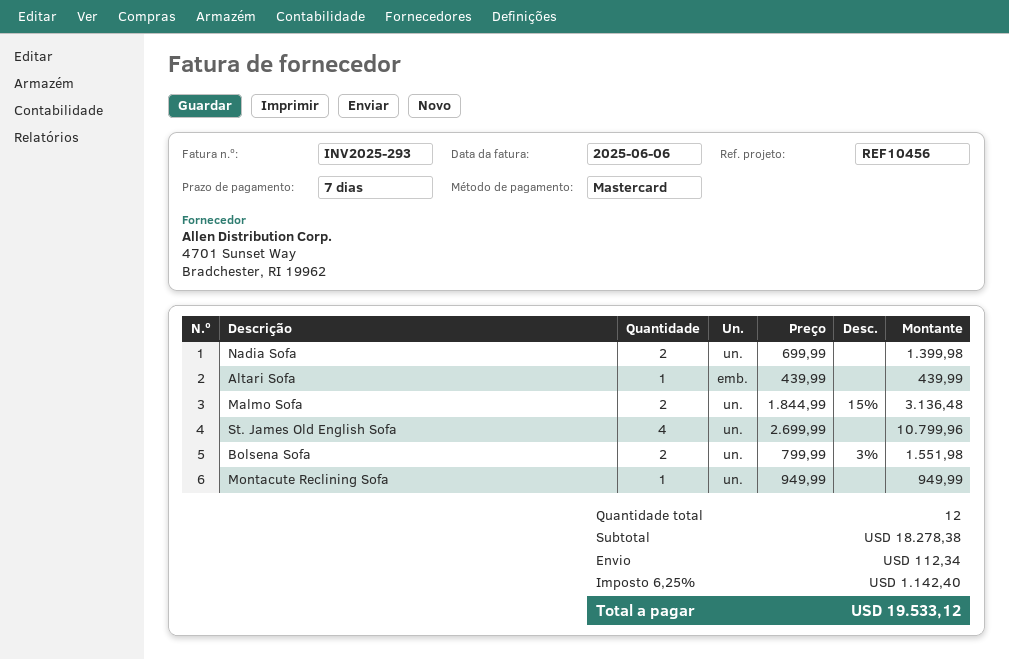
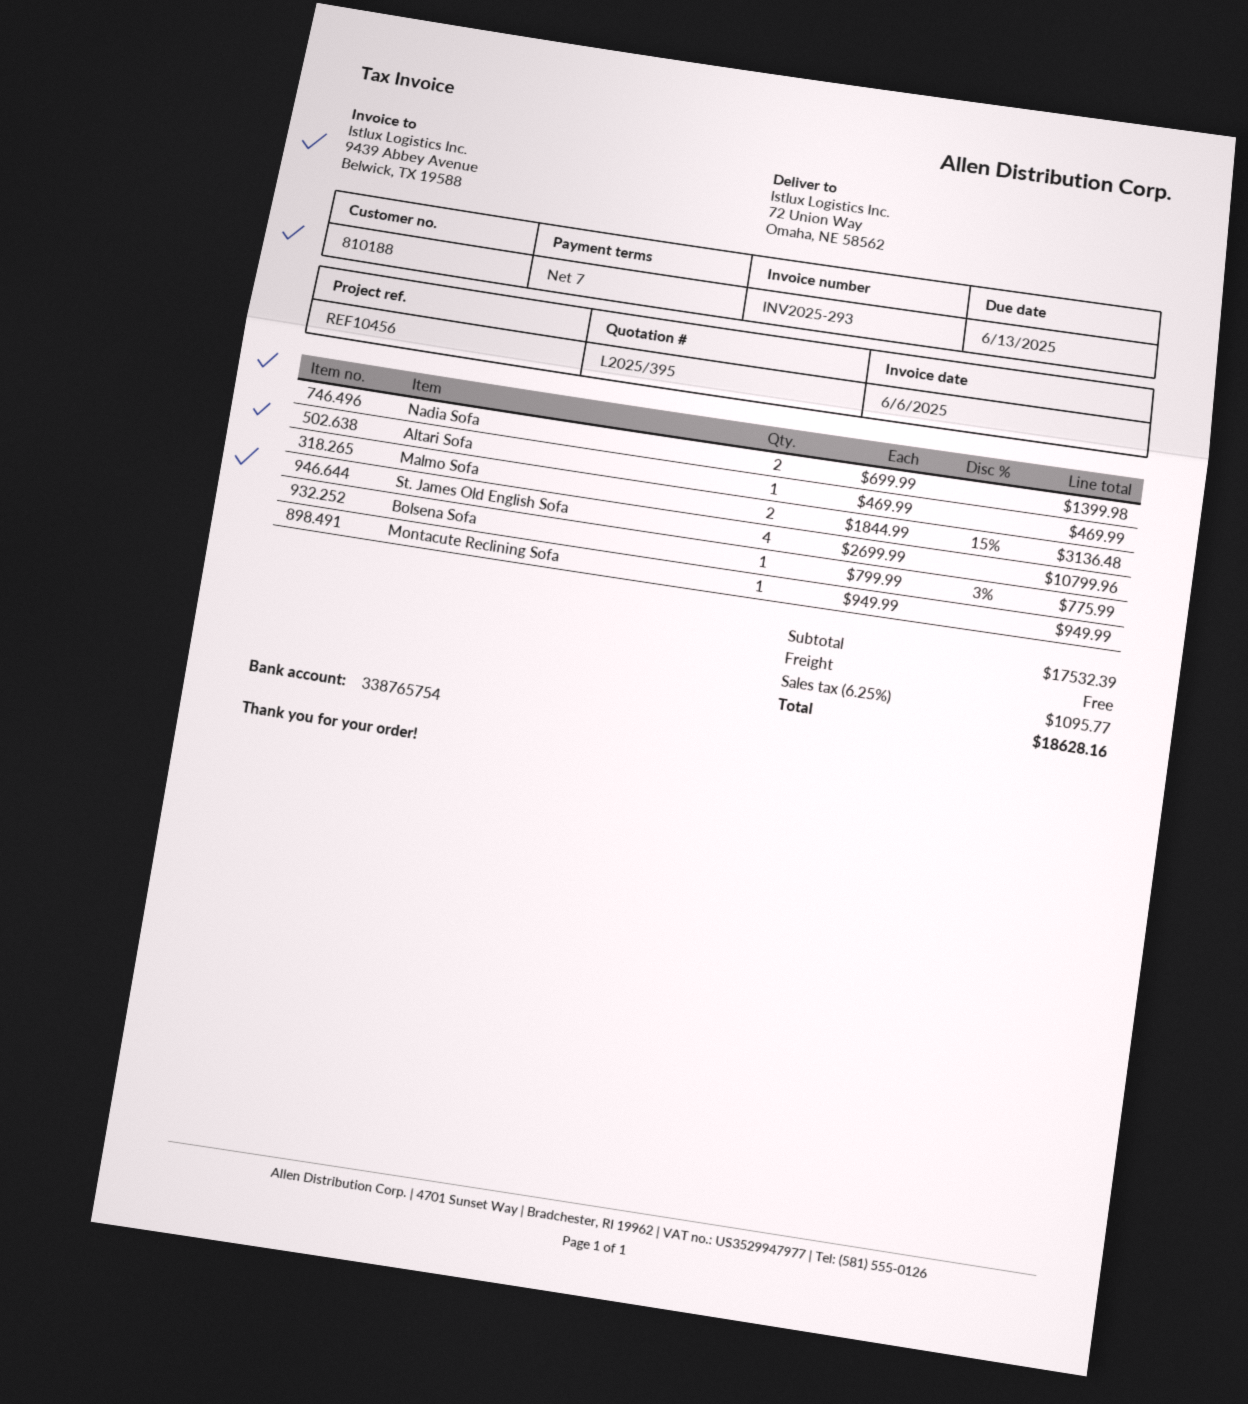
Altari Sofa: 1 x 439.99 = 439.99 -> 1 x 469.99 = 469.99
Bolsena Sofa: 2 x 799.99 - 3% = 1551.98 -> 1 x 799.99 - 3% = 775.99
subtotal: 18278.38 -> 17532.39
shipping: 112.34 -> 0.00
tax: 6.25% = 1142.40 -> 6.25% = 1095.77
total: 19533.12 -> 18628.16

